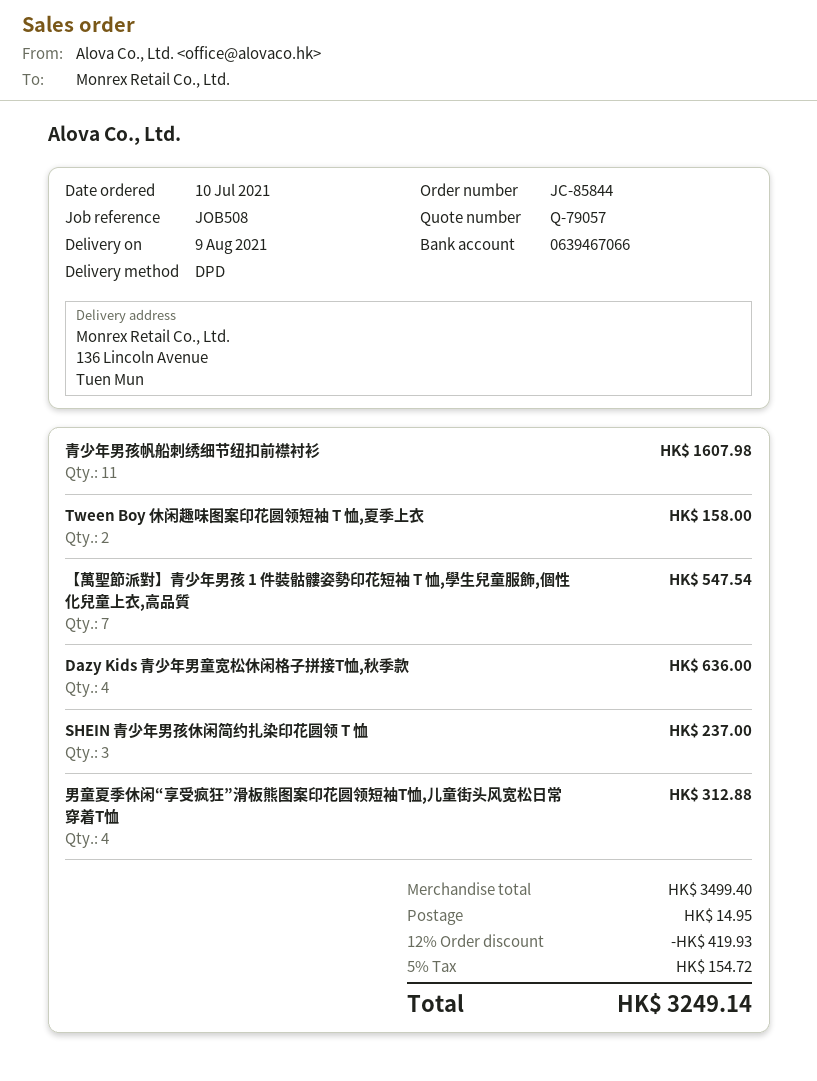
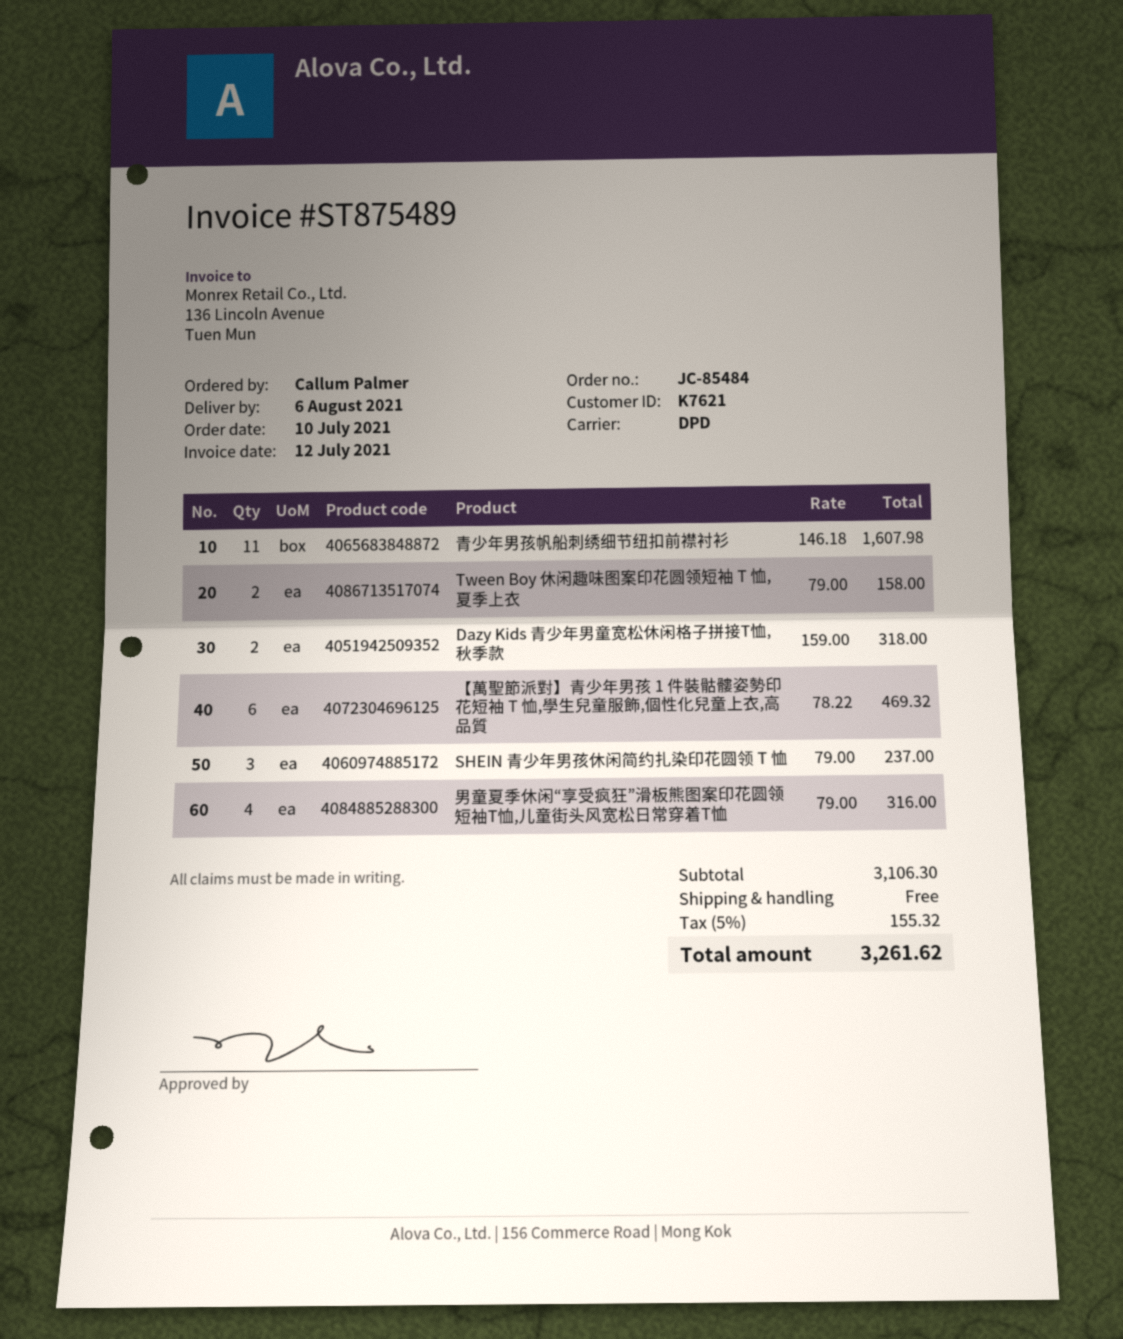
order number: JC-85844 -> JC-85484
delivery date: 2021-08-09 -> 2021-08-06
【萬聖節派對】青少年男孩 1 件裝骷髏姿勢印花短袖 T 恤,學生兒童服飾,個性化兒童上衣,高品質: 7 for 547.54 -> 6 for 469.32
Dazy Kids 青少年男童宽松休闲格子拼接T恤,秋季款: 4 for 636.00 -> 2 for 318.00
男童夏季休闲“享受疯狂”滑板熊图案印花圆领短袖T恤,儿童街头风宽松日常穿着T恤: 4 for 312.88 -> 4 for 316.00
subtotal: 3499.40 -> 3106.30
discount: 12% = 419.93 -> none
shipping: 14.95 -> 0.00
tax: 5% = 154.72 -> 5% = 155.32
total: 3249.14 -> 3261.62

